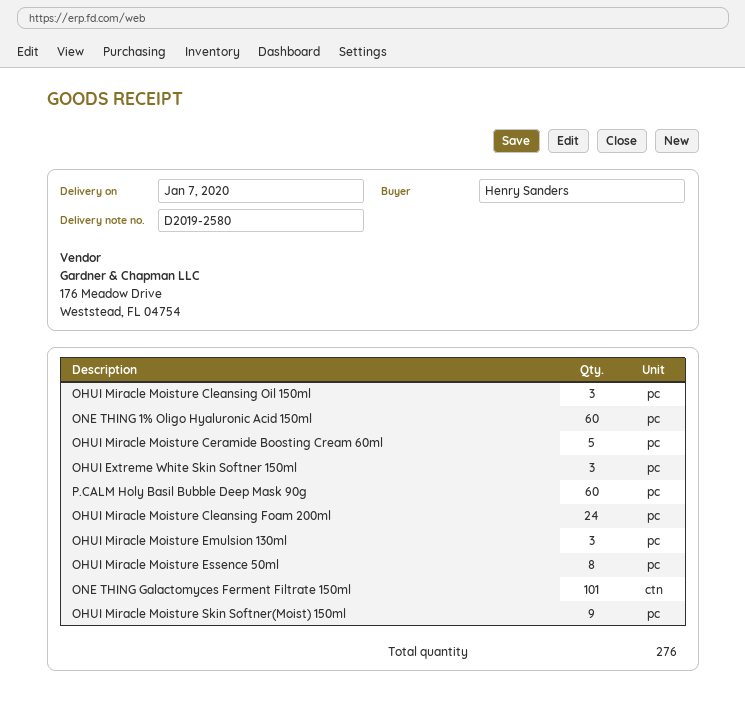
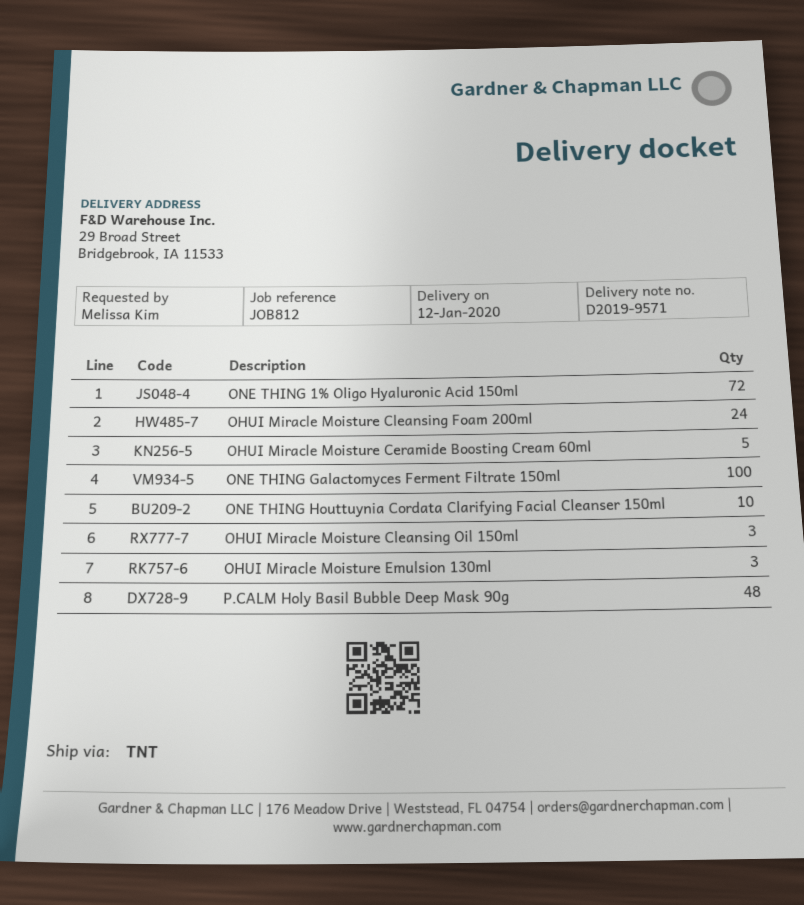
delivery note number: D2019-2580 -> D2019-9571
delivery date: 2020-01-07 -> 2020-01-12
ordered by: Henry Sanders -> Melissa Kim
ONE THING 1% Oligo Hyaluronic Acid 150ml: 60 -> 72
OHUI Extreme White Skin Softner 150ml: 3 -> none
P.CALM Holy Basil Bubble Deep Mask 90g: 60 -> 48
OHUI Miracle Moisture Essence 50ml: 8 -> none
ONE THING Galactomyces Ferment Filtrate 150ml: 101 -> 100
OHUI Miracle Moisture Skin Softner(Moist) 150ml: 9 -> none
ONE THING Houttuynia Cordata Clarifying Facial Cleanser 150ml: none -> 10

